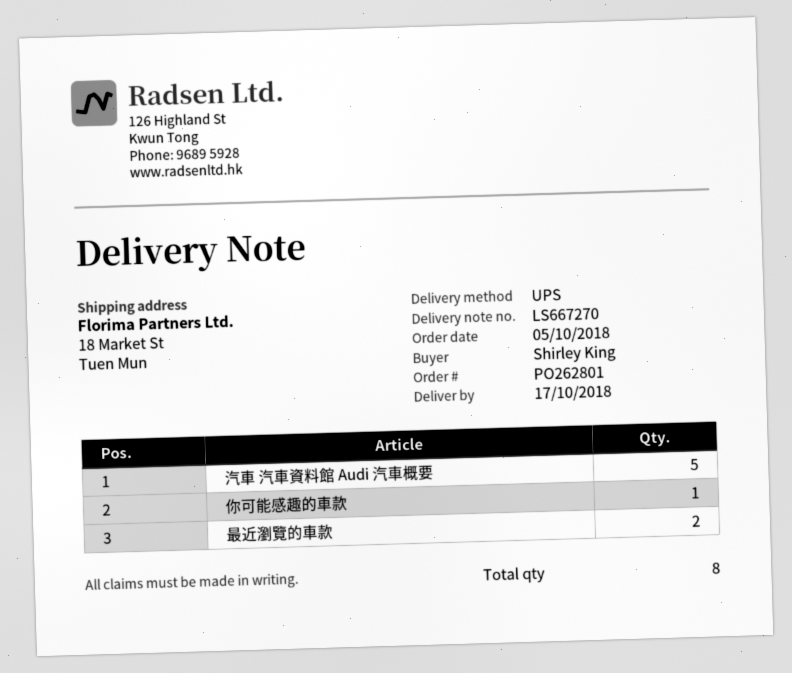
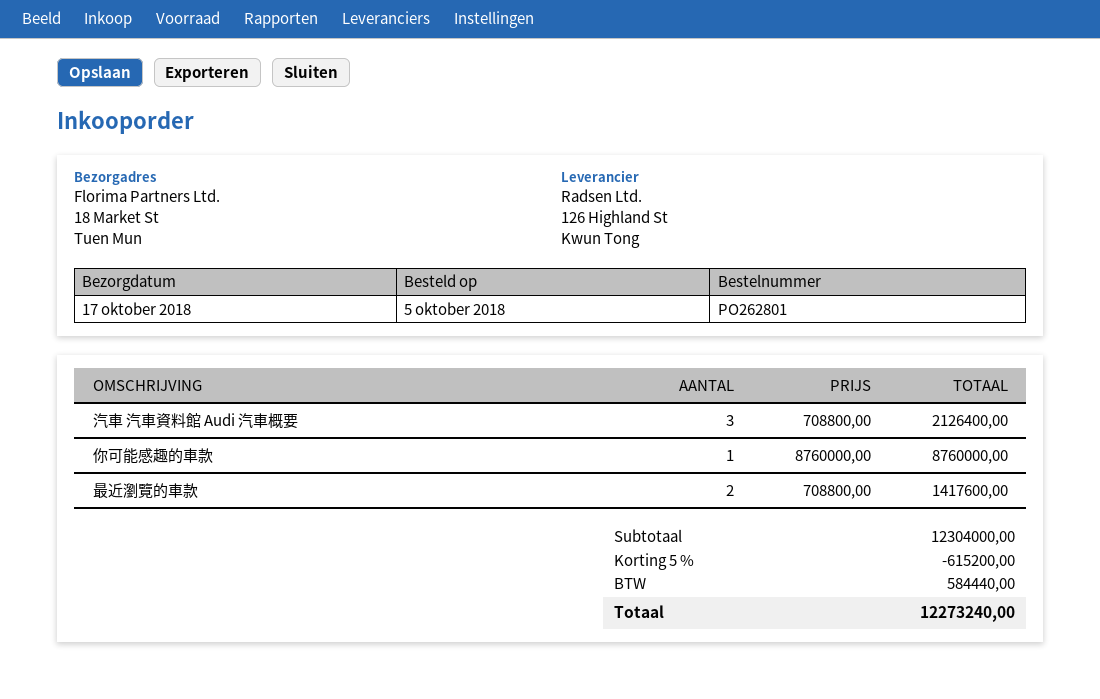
汽車 汽車資料館 Audi 汽車概要: 5 -> 3

